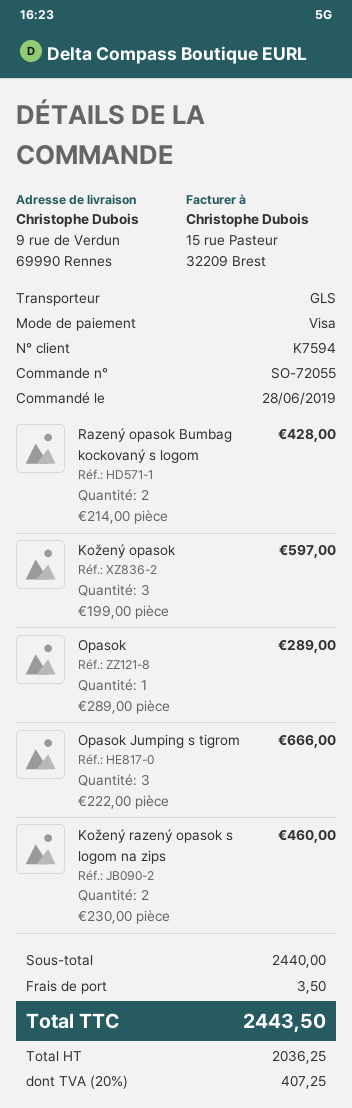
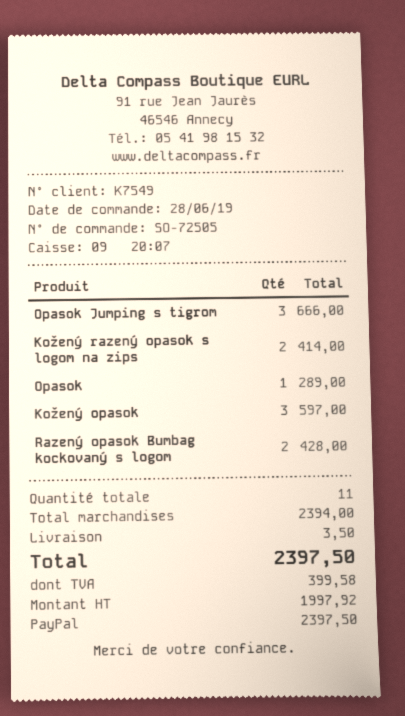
order number: SO-72055 -> SO-72505
customer number: K7594 -> K7549
payment method: Visa -> PayPal
Kožený razený opasok s logom na zips: 2 for 460.00 -> 2 for 414.00
subtotal: 2440.00 -> 2394.00
net: 2036.25 -> 1997.92
tax: 407.25 -> 399.58
total: 2443.50 -> 2397.50

